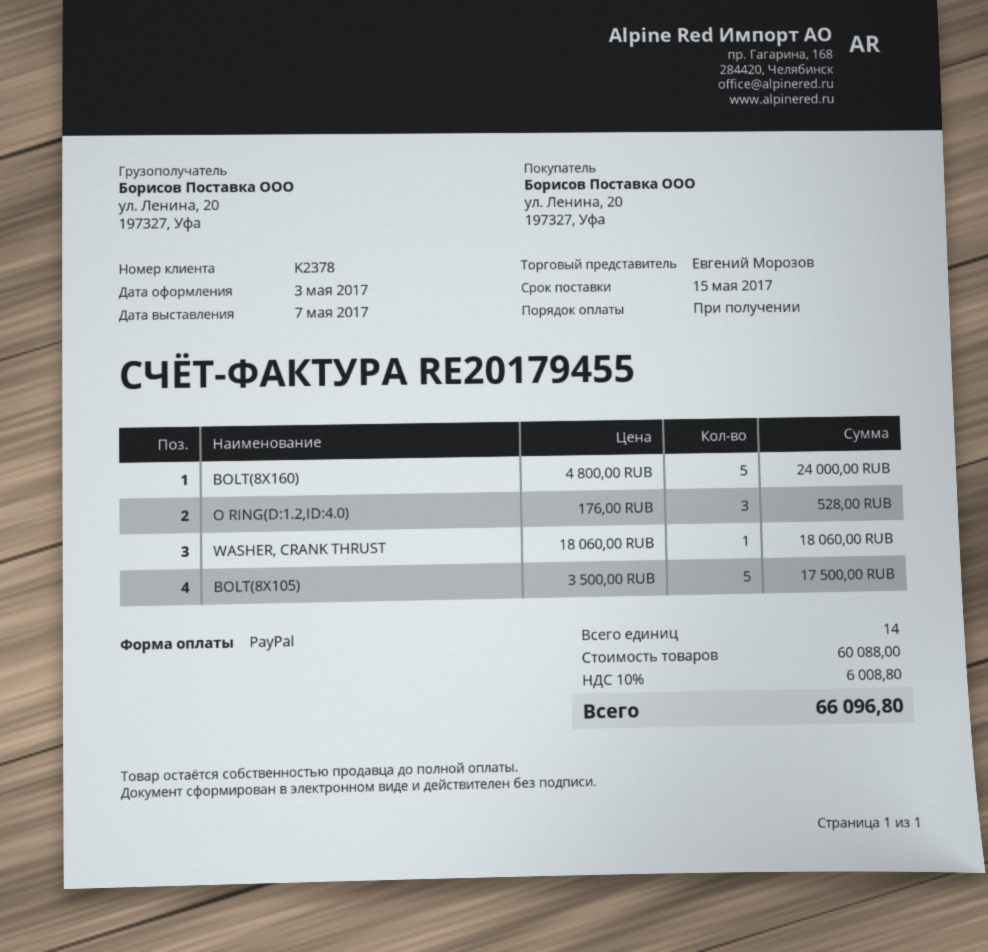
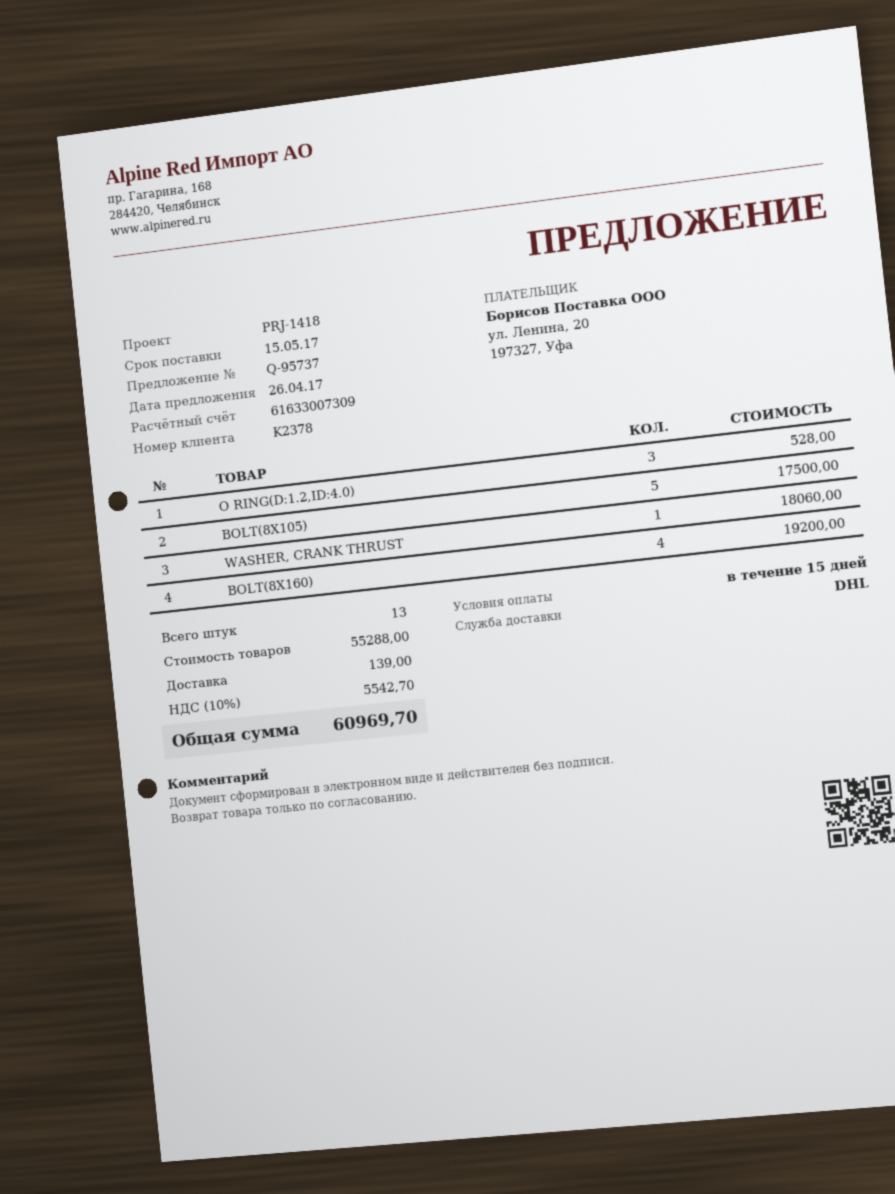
payment terms: on receipt -> 15 days
BOLT(8X160): 5 for 24000.00 -> 4 for 19200.00
total quantity: 14 -> 13
subtotal: 60088.00 -> 55288.00
shipping: none -> 139.00
tax: 10% = 6008.80 -> 10% = 5542.70
total: 66096.80 -> 60969.70

